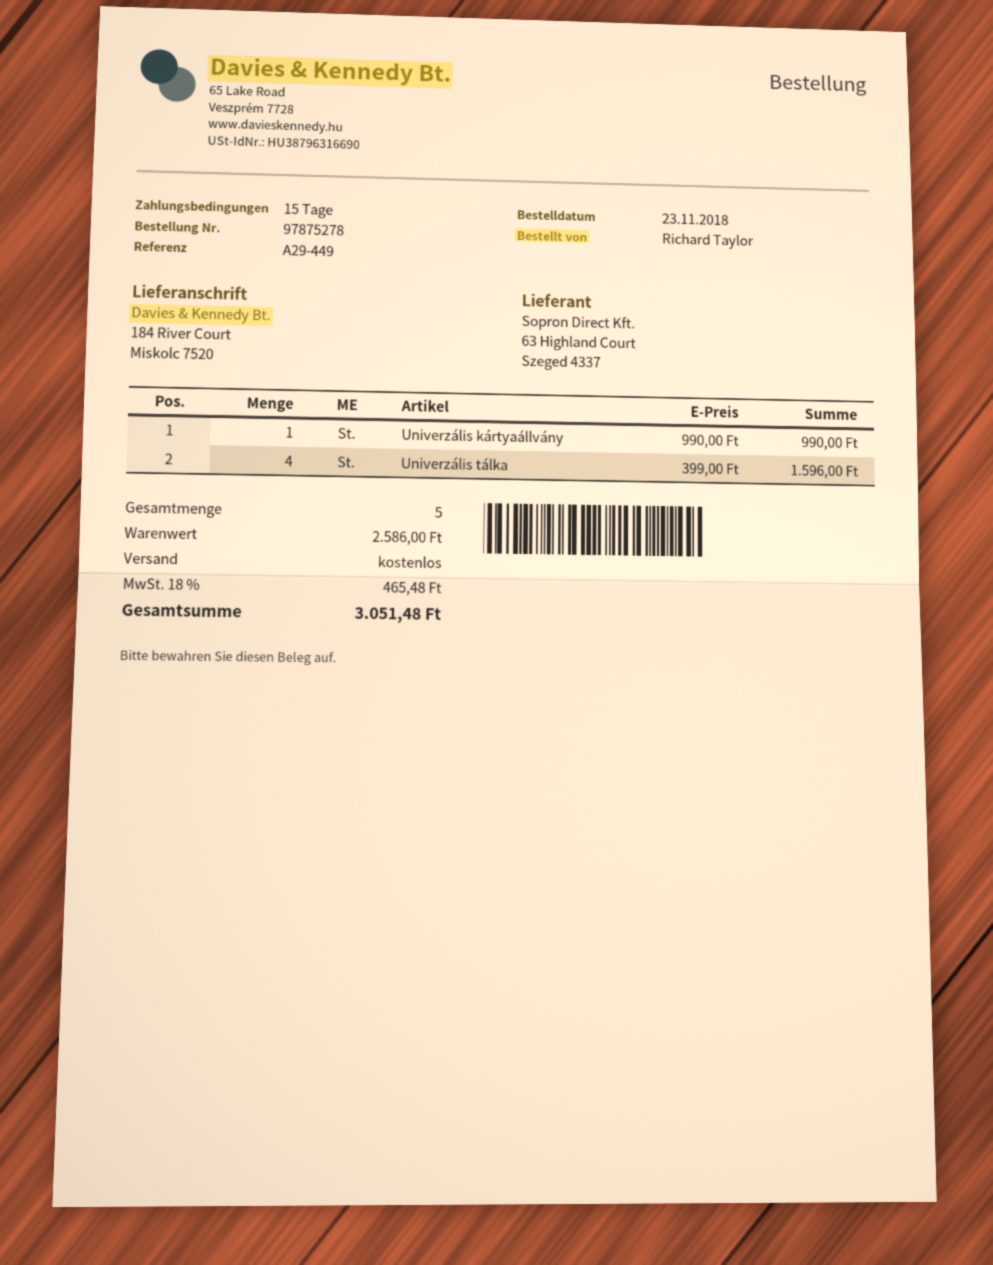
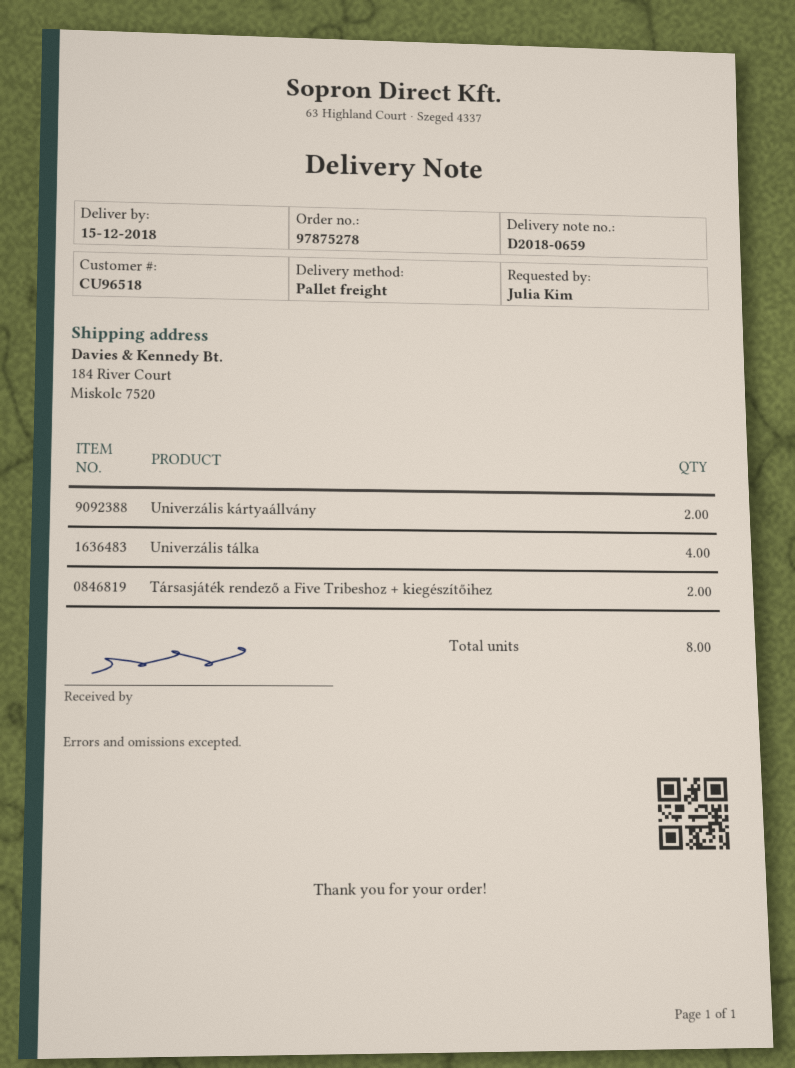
ordered by: Richard Taylor -> Julia Kim
Univerzális kártyaállvány: 1 -> 2
Társasjáték rendező a Five Tribeshoz + kiegészítőihez: none -> 2
total quantity: 5 -> 8

